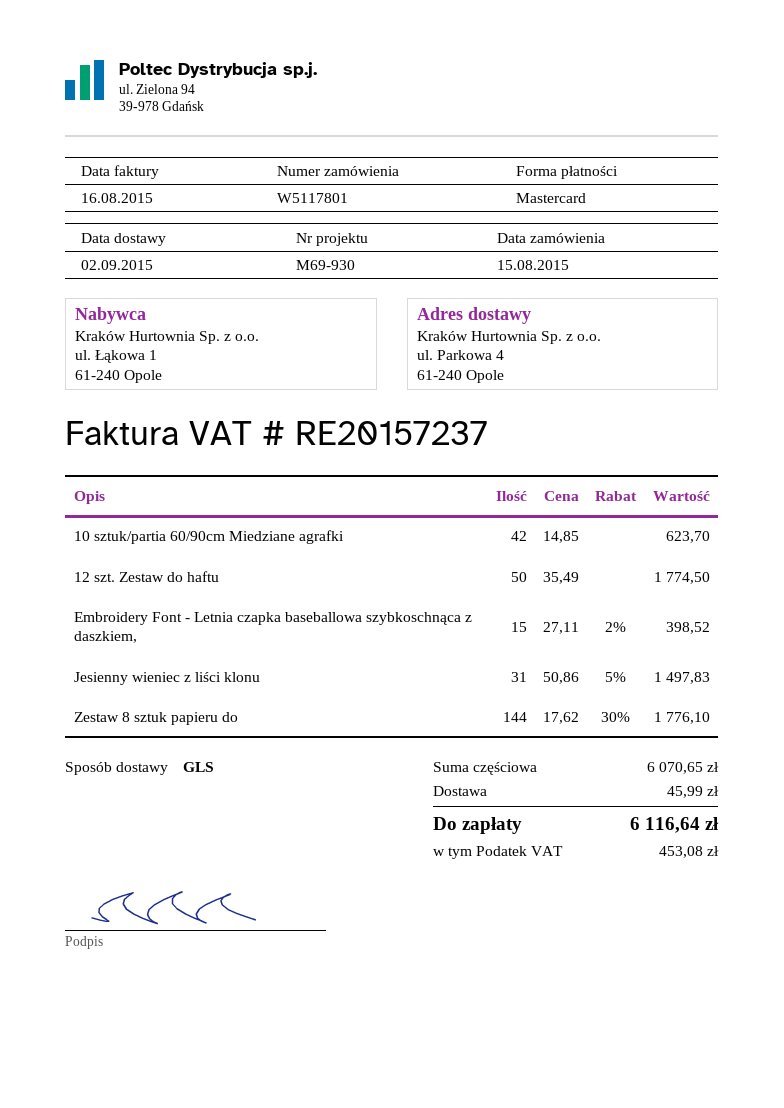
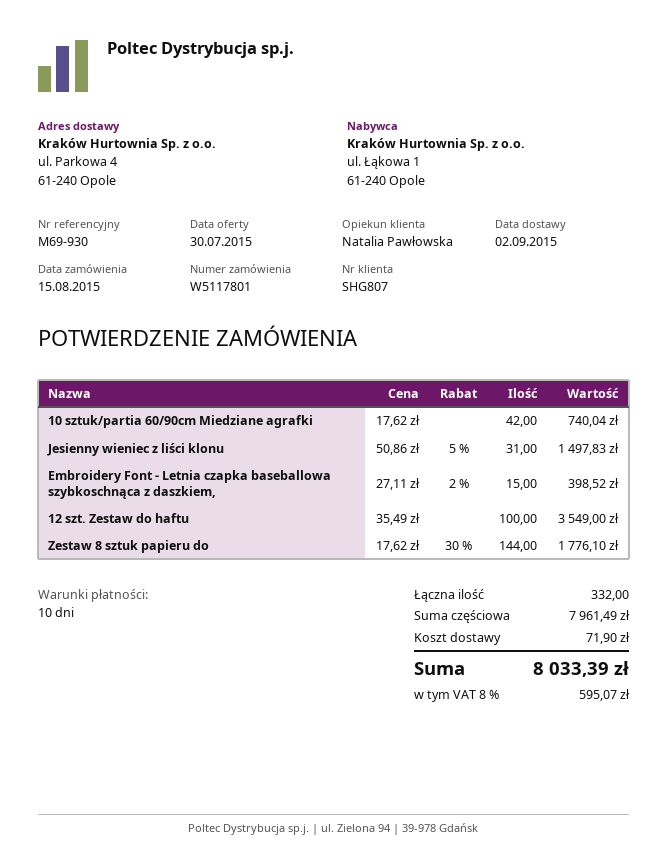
10 sztuk/partia 60/90cm Miedziane agrafki: 42 x 14.85 = 623.70 -> 42 x 17.62 = 740.04
12 szt. Zestaw do haftu: 50 x 35.49 = 1774.50 -> 100 x 35.49 = 3549.00
subtotal: 6070.65 -> 7961.49
shipping: 45.99 -> 71.90
tax: 453.08 -> 595.07
total: 6116.64 -> 8033.39

